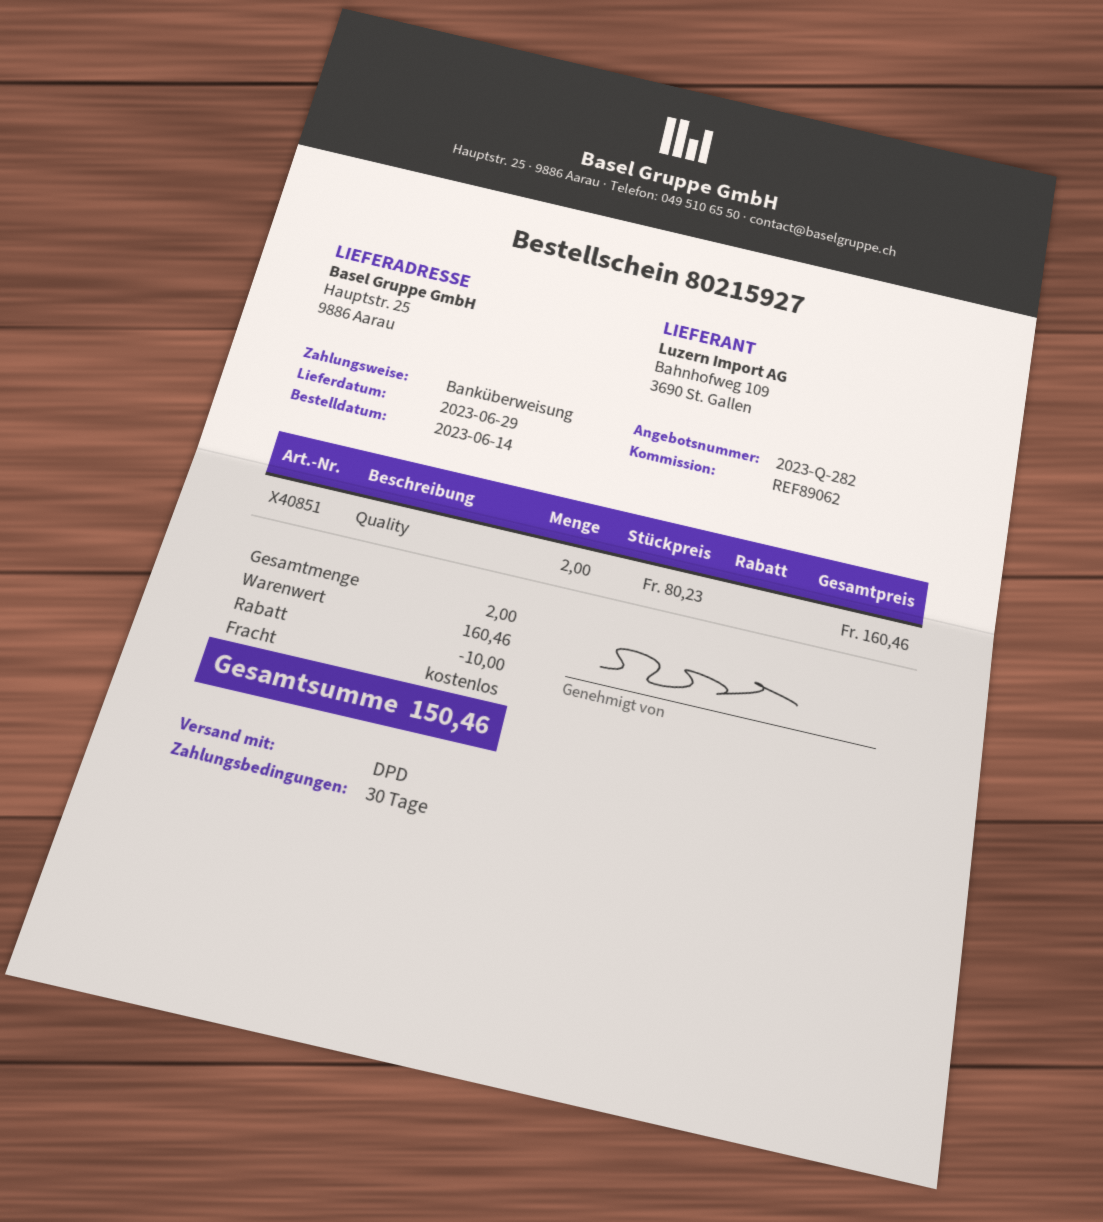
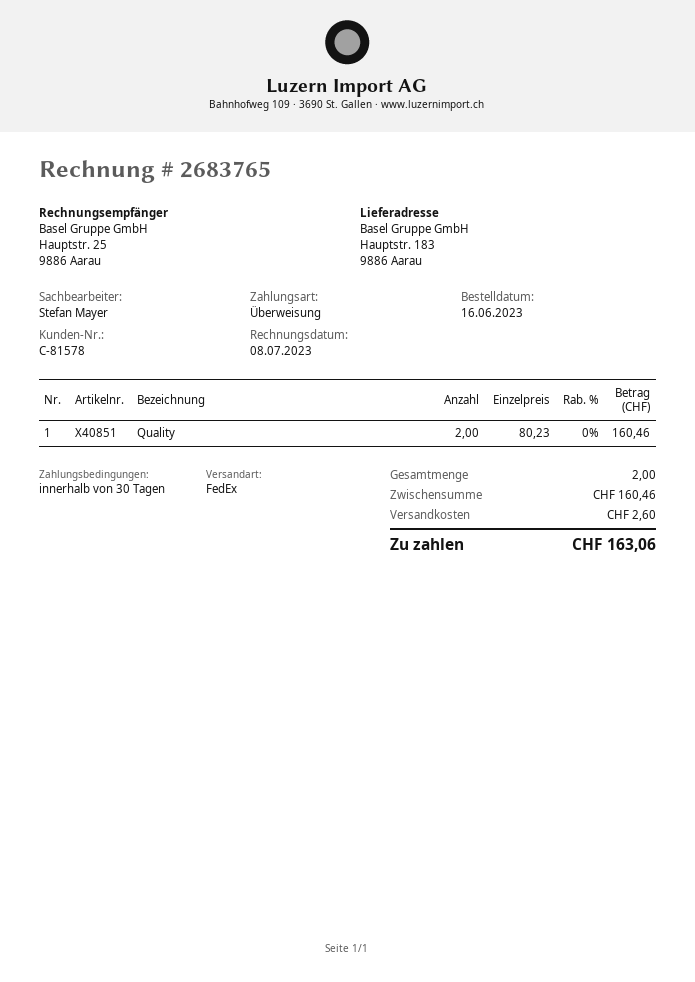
order date: 2023-06-14 -> 2023-06-16
shipping method: DPD -> FedEx
ship to: Hauptstr. 25, 9886 Aarau -> Hauptstr. 183, 9886 Aarau
discount: 10.00 -> none
shipping: 0.00 -> 2.60
total: 150.46 -> 163.06

